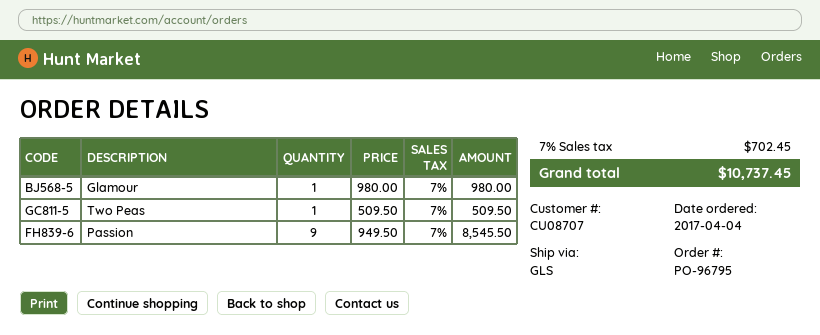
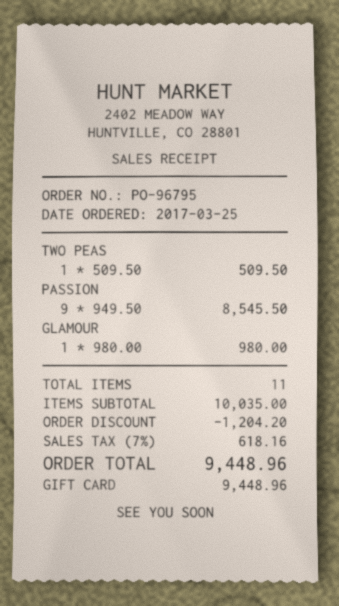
order date: 2017-04-04 -> 2017-03-25
discount: none -> 1204.20
tax: 7% = 702.45 -> 7% = 618.16
total: 10737.45 -> 9448.96

